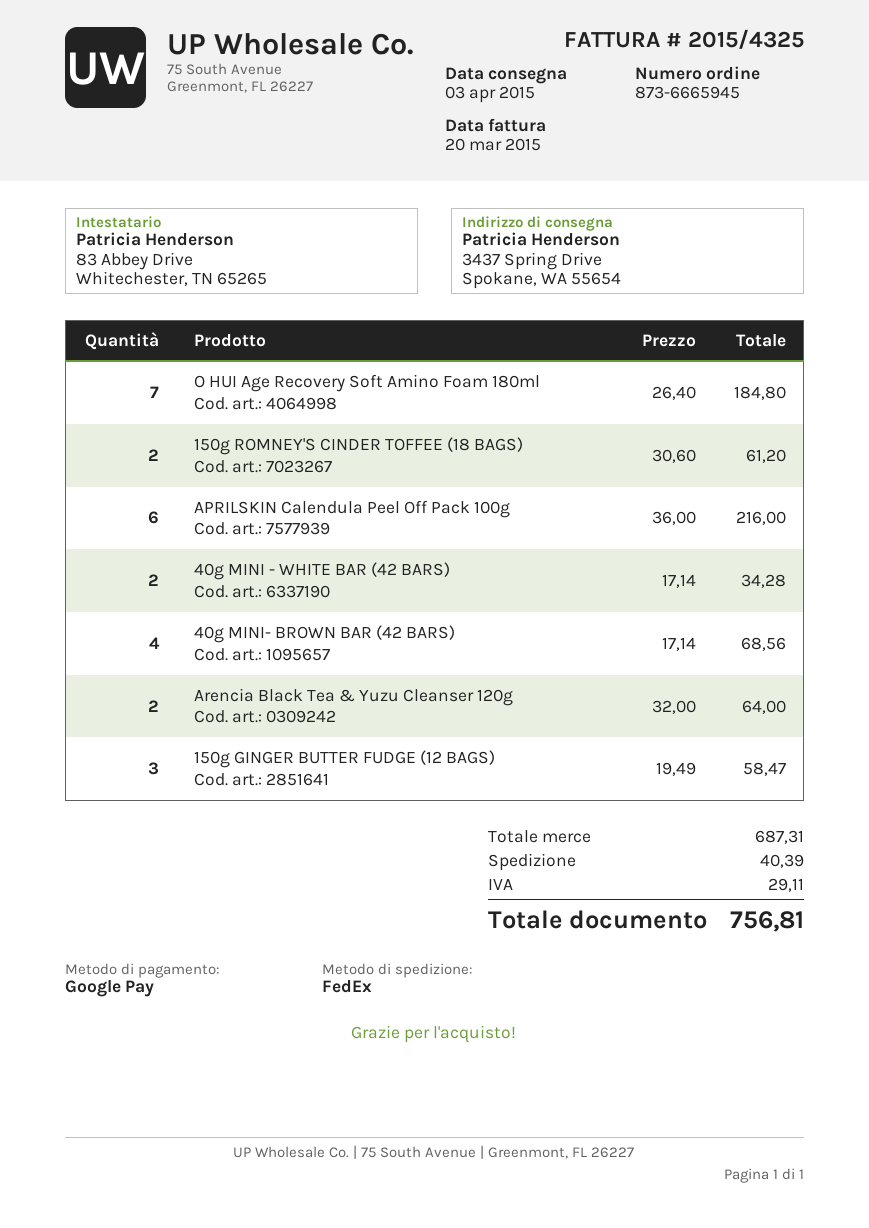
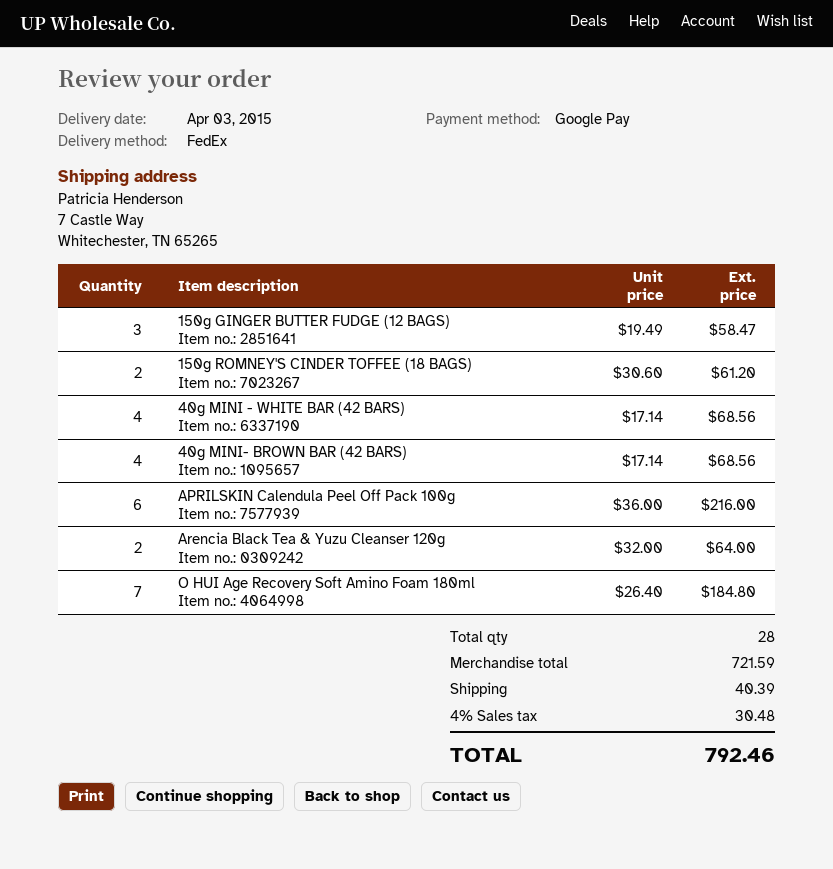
ship to: 3437 Spring Drive, Spokane, WA 55654 -> 7 Castle Way, Whitechester, TN 65265
40g MINI - WHITE BAR (42 BARS): 2 x 17.14 = 34.28 -> 4 x 17.14 = 68.56
subtotal: 687.31 -> 721.59
tax: 29.11 -> 30.48
total: 756.81 -> 792.46

